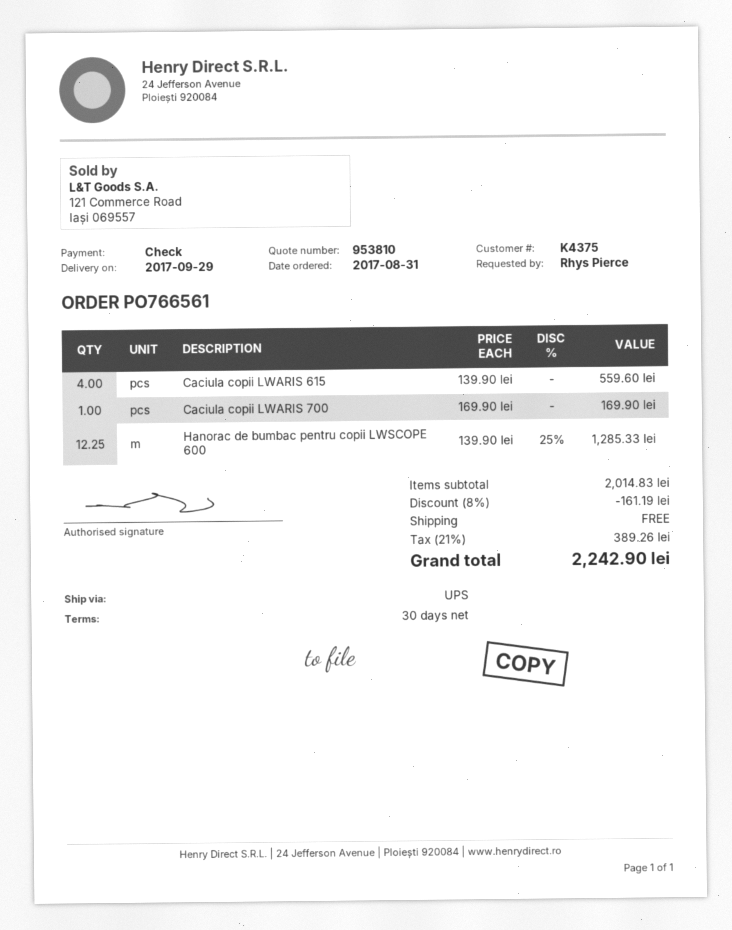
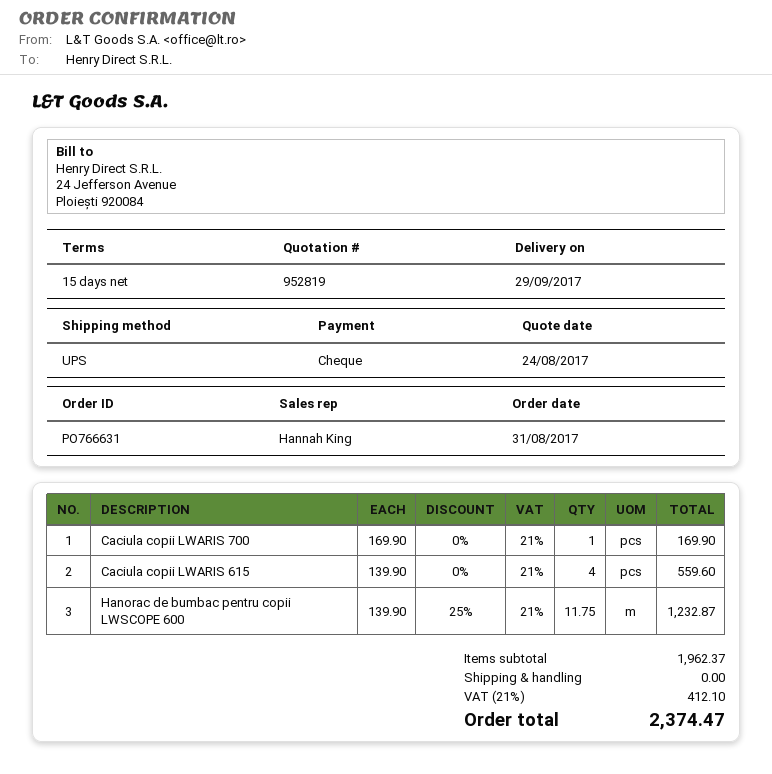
quote number: 953810 -> 952819
order number: PO766561 -> PO766631
payment terms: 30 days -> 15 days
Hanorac de bumbac pentru copii LWSCOPE 600: 12.25 x 139.90 - 25% = 1285.33 -> 11.75 x 139.90 - 25% = 1232.87
subtotal: 2014.83 -> 1962.37
discount: 8% = 161.19 -> none
tax: 21% = 389.26 -> 21% = 412.10
total: 2242.90 -> 2374.47

